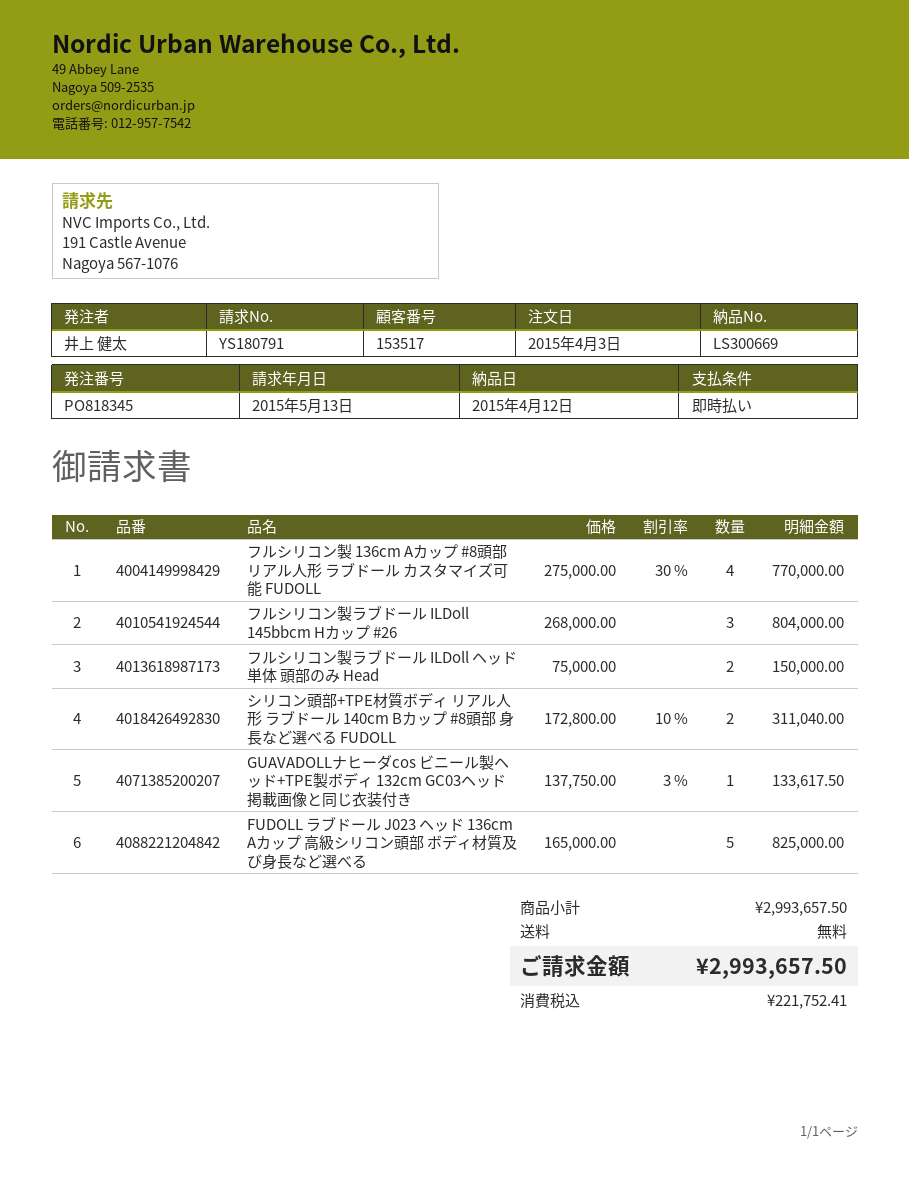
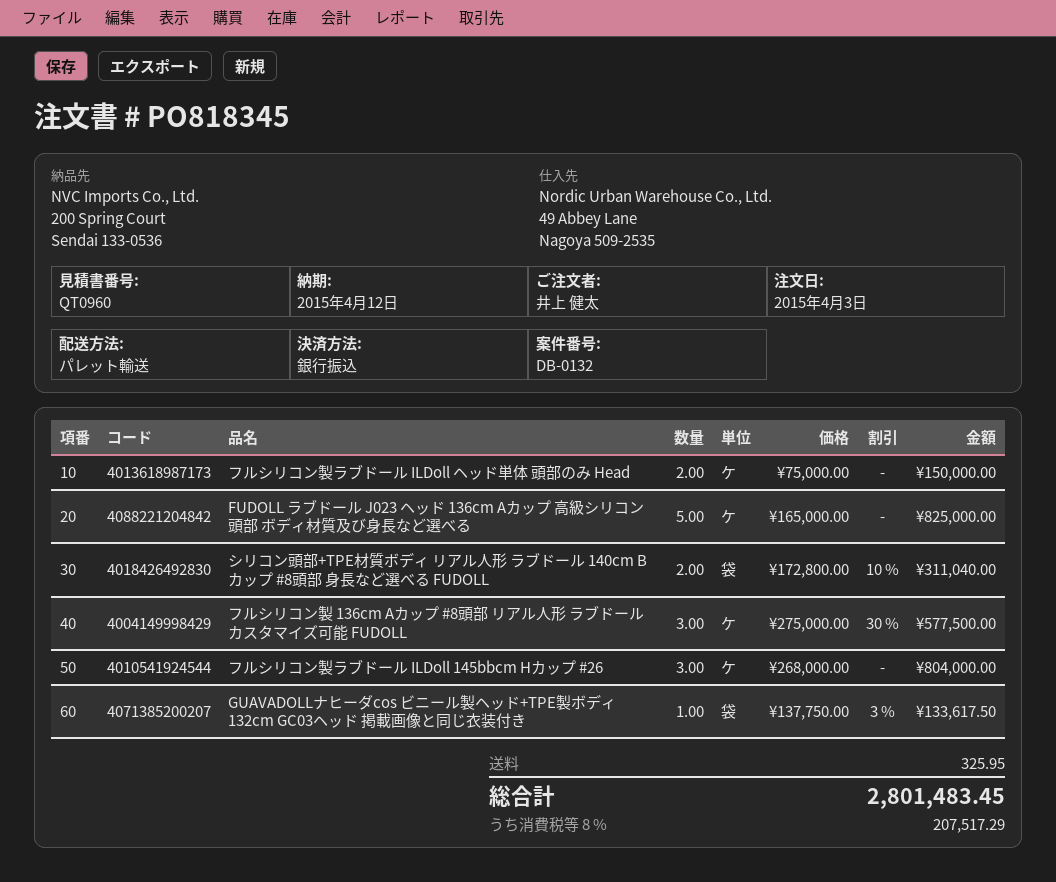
フルシリコン製 136cm Aカップ #8頭部 リアル人形 ラブドール カスタマイズ可能 FUDOLL: 4 x 275000.00 - 30% = 770000.00 -> 3 x 275000.00 - 30% = 577500.00
shipping: 0.00 -> 325.95
tax: 221752.41 -> 207517.29
total: 2993657.50 -> 2801483.45

